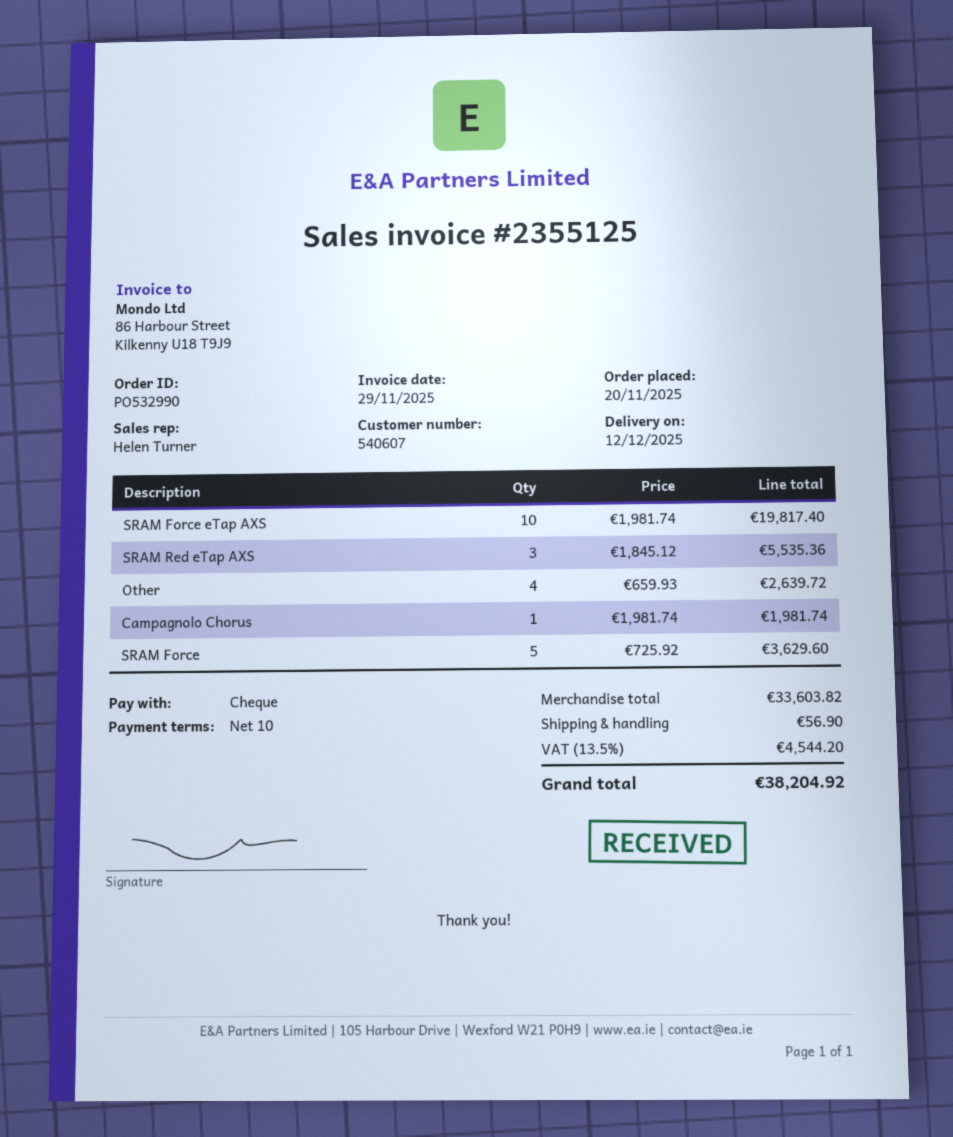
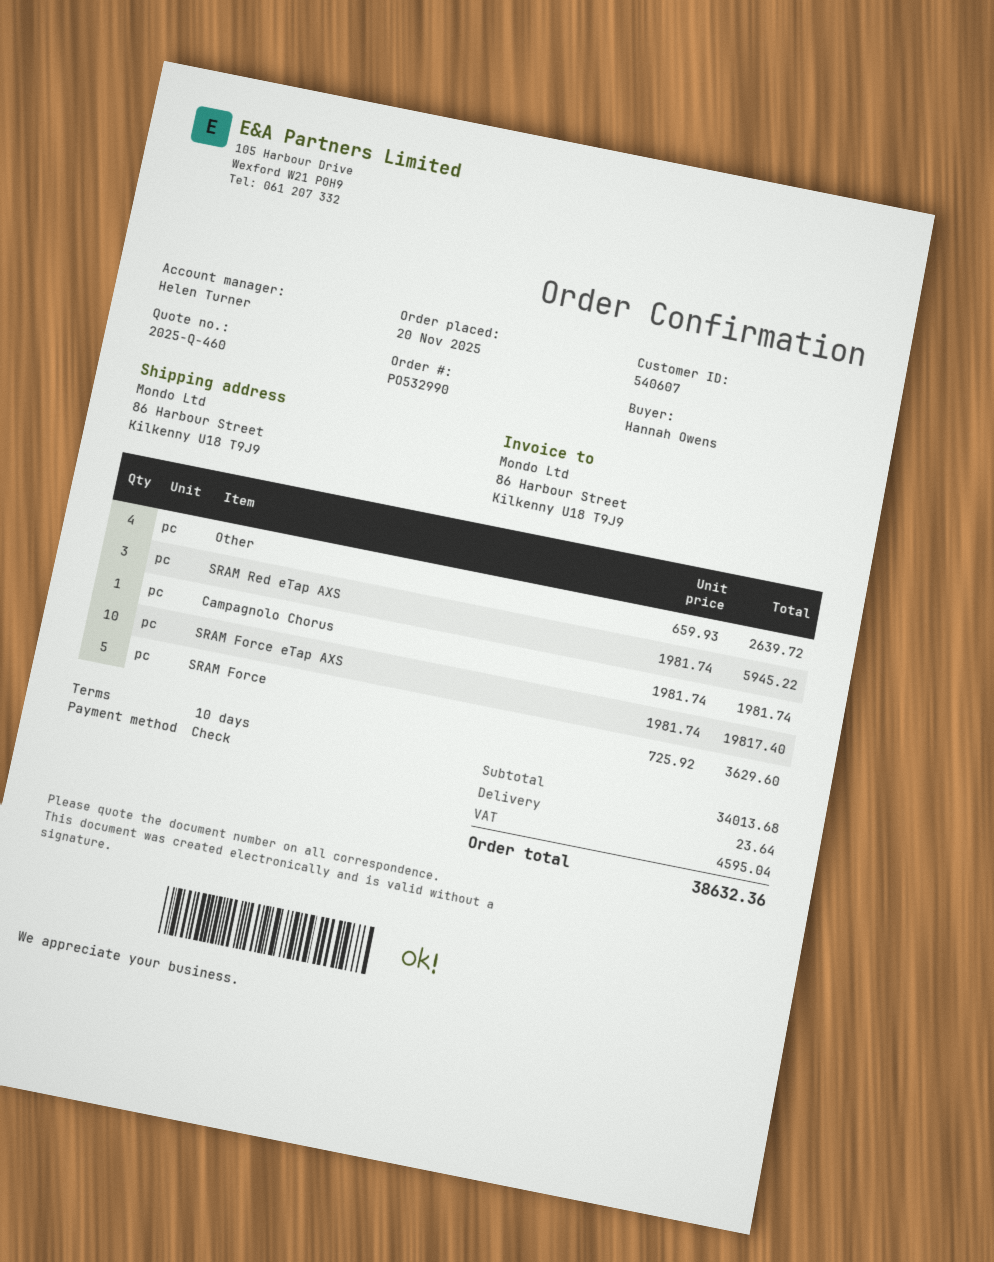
SRAM Red eTap AXS: 3 x 1845.12 = 5535.36 -> 3 x 1981.74 = 5945.22
subtotal: 33603.82 -> 34013.68
shipping: 56.90 -> 23.64
tax: 4544.20 -> 4595.04
total: 38204.92 -> 38632.36

